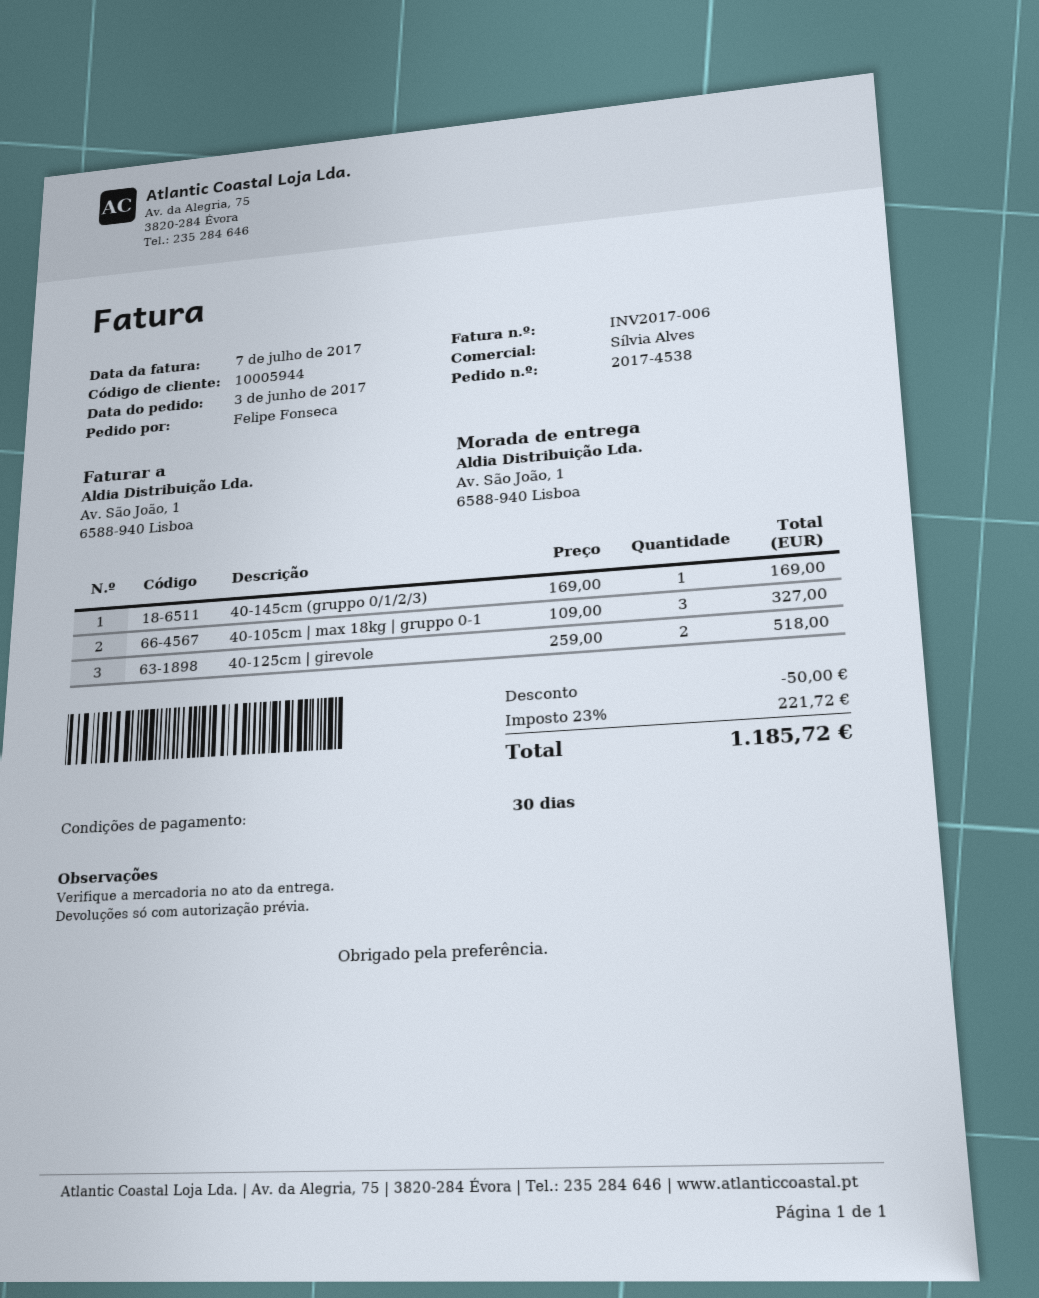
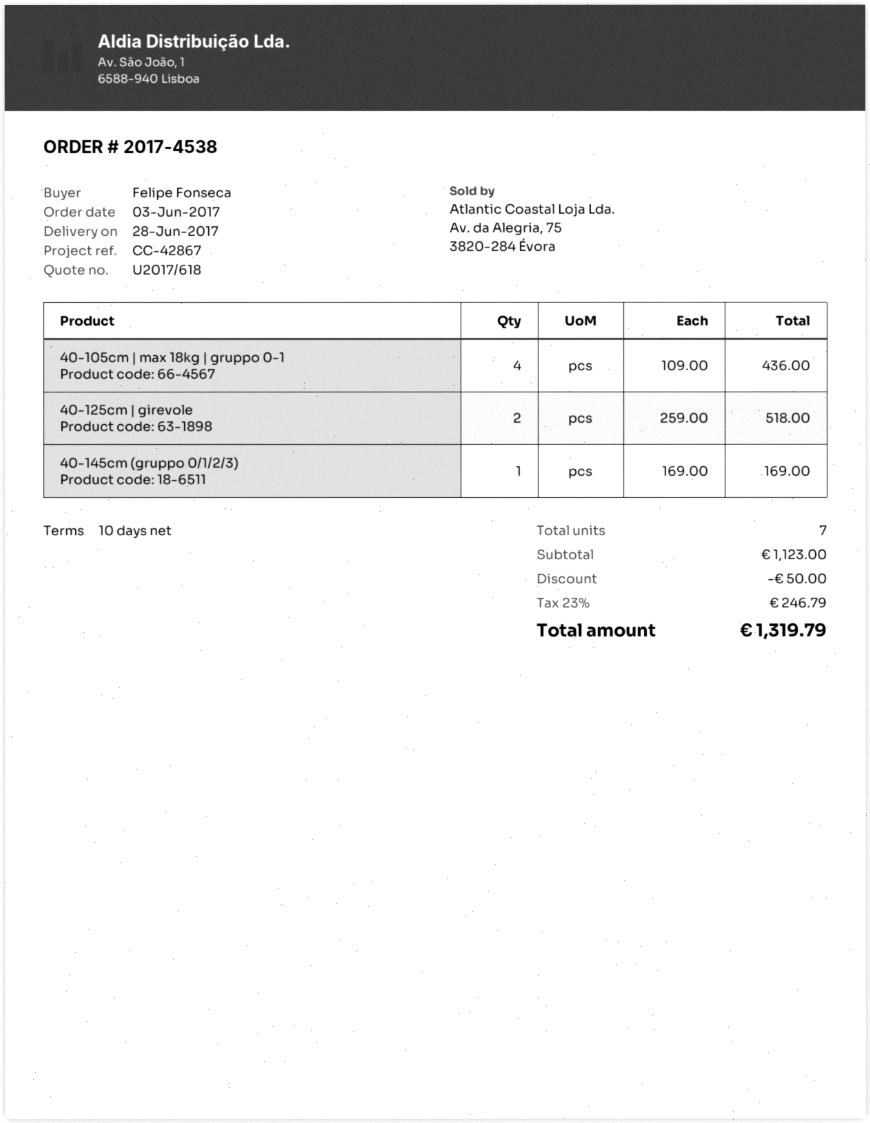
payment terms: 30 days -> 10 days
40-105cm | max 18kg | gruppo 0-1: 3 x 109.00 = 327.00 -> 4 x 109.00 = 436.00
tax: 23% = 221.72 -> 23% = 246.79
total: 1185.72 -> 1319.79

